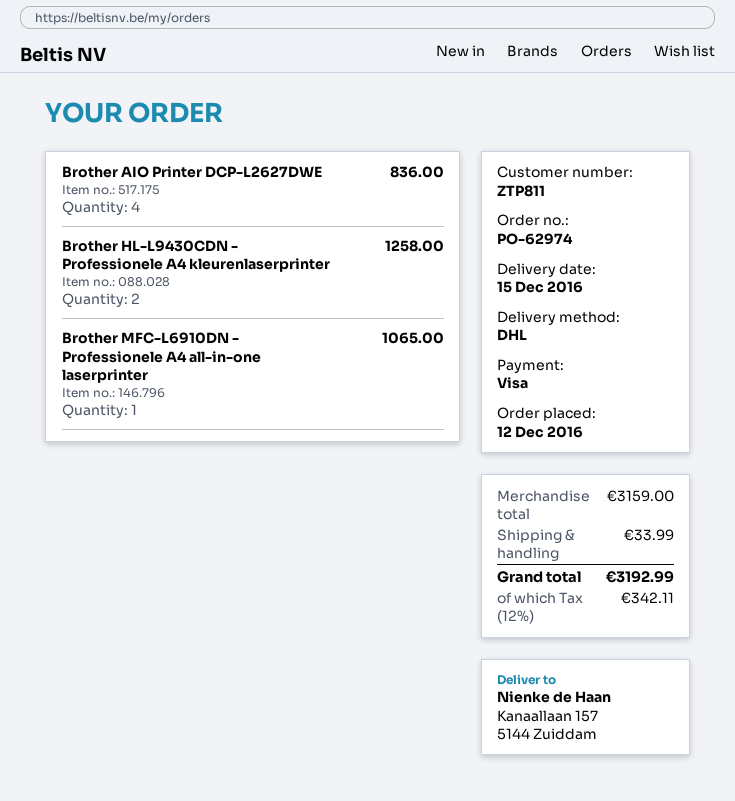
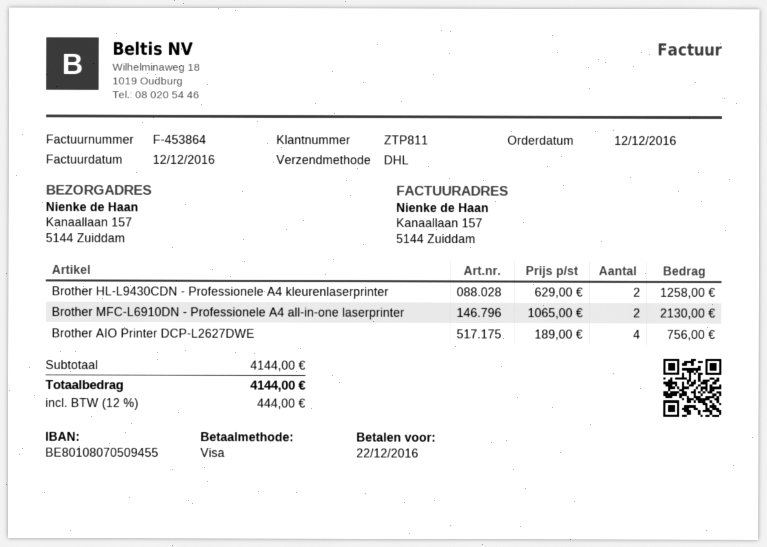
Brother AIO Printer DCP-L2627DWE: 4 for 836.00 -> 4 for 756.00
Brother MFC-L6910DN - Professionele A4 all-in-one laserprinter: 1 for 1065.00 -> 2 for 2130.00
subtotal: 3159.00 -> 4144.00
shipping: 33.99 -> none
tax: 12% = 342.11 -> 12% = 444.00
total: 3192.99 -> 4144.00

